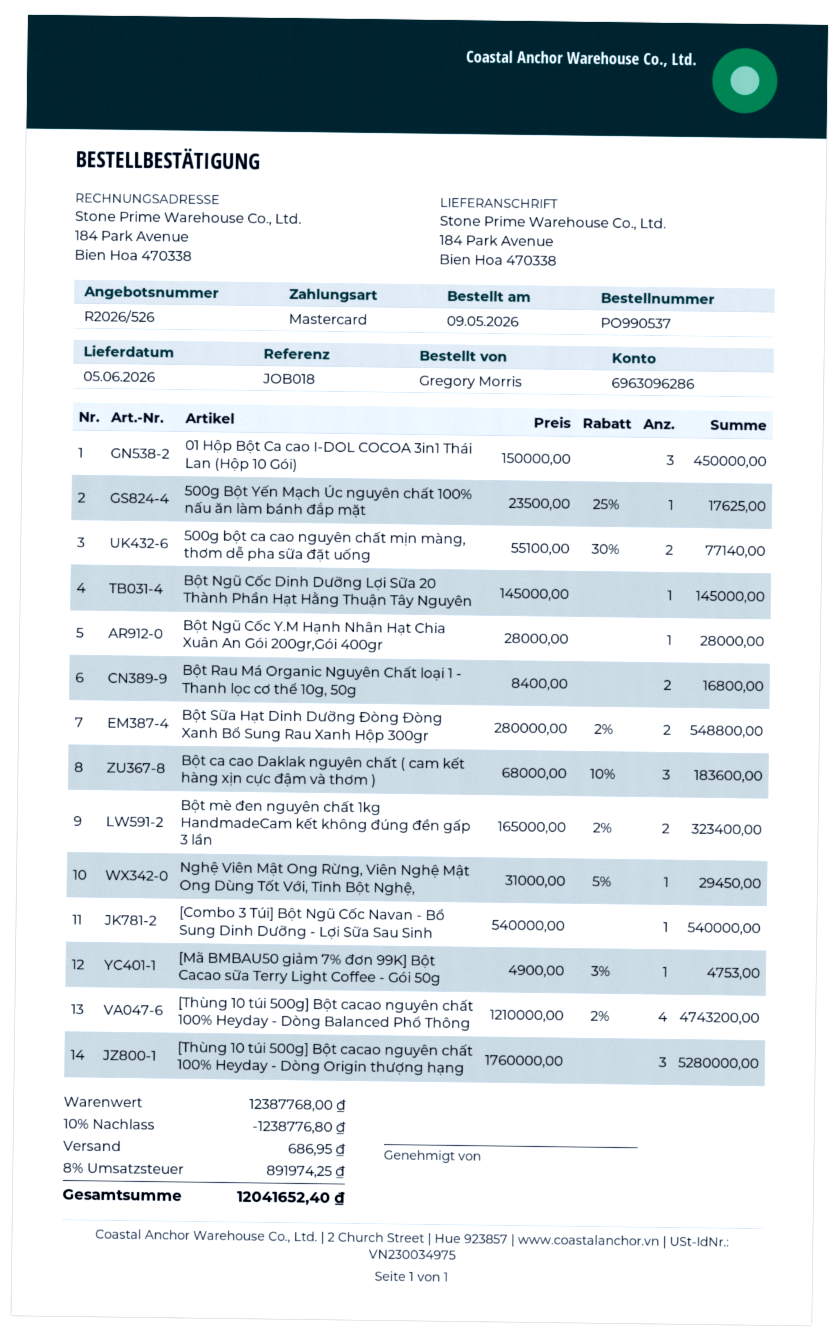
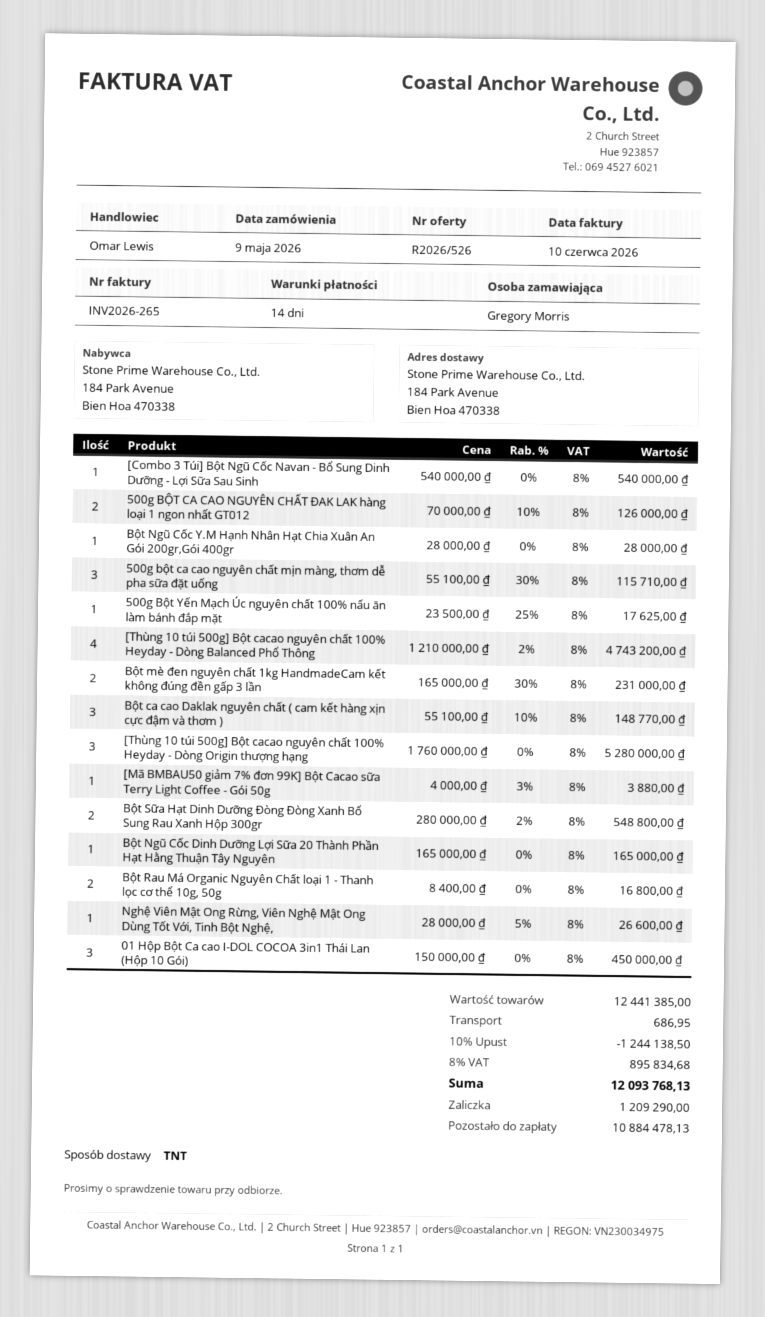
500g bột ca cao nguyên chất mịn màng, thơm dễ pha sữa đặt uống: 2 x 55100.00 - 30% = 77140.00 -> 3 x 55100.00 - 30% = 115710.00
Bột Ngũ Cốc Dinh Dưỡng Lợi Sữa 20 Thành Phần Hạt Hằng Thuận Tây Nguyên: 1 x 145000.00 = 145000.00 -> 1 x 165000.00 = 165000.00
Bột ca cao Daklak nguyên chất ( cam kết hàng xịn cực đậm và thơm ): 3 x 68000.00 - 10% = 183600.00 -> 3 x 55100.00 - 10% = 148770.00
Bột mè đen nguyên chất 1kg HandmadeCam kết không đúng đền gấp 3 lần: 2 x 165000.00 - 2% = 323400.00 -> 2 x 165000.00 - 30% = 231000.00
Nghệ Viên Mật Ong Rừng, Viên Nghệ Mật Ong Dùng Tốt Với, Tinh Bột Nghệ,: 1 x 31000.00 - 5% = 29450.00 -> 1 x 28000.00 - 5% = 26600.00
[Mã BMBAU50 giảm 7% đơn 99K] Bột Cacao sữa Terry Light Coffee - Gói 50g: 1 x 4900.00 - 3% = 4753.00 -> 1 x 4000.00 - 3% = 3880.00
500g BỘT CA CAO NGUYÊN CHẤT ĐAK LAK hàng loại 1 ngon nhất GT012: none -> 2 x 70000.00 - 10% = 126000.00
subtotal: 12387768.00 -> 12441385.00
discount: 10% = 1238776.80 -> 10% = 1244138.50
tax: 8% = 891974.25 -> 8% = 895834.68
total: 12041652.40 -> 12093768.13

